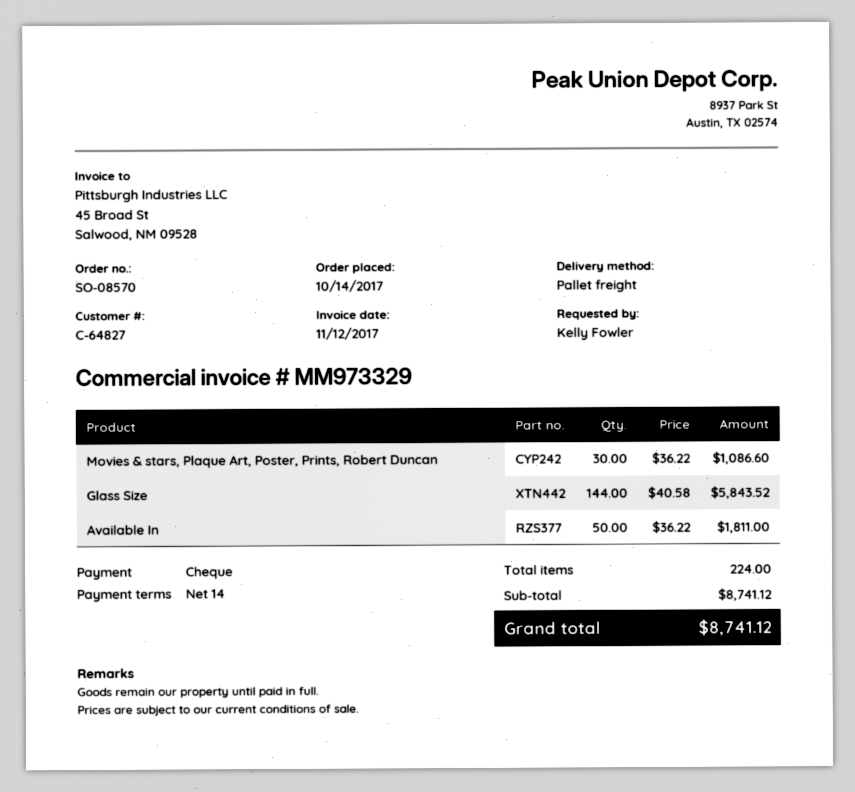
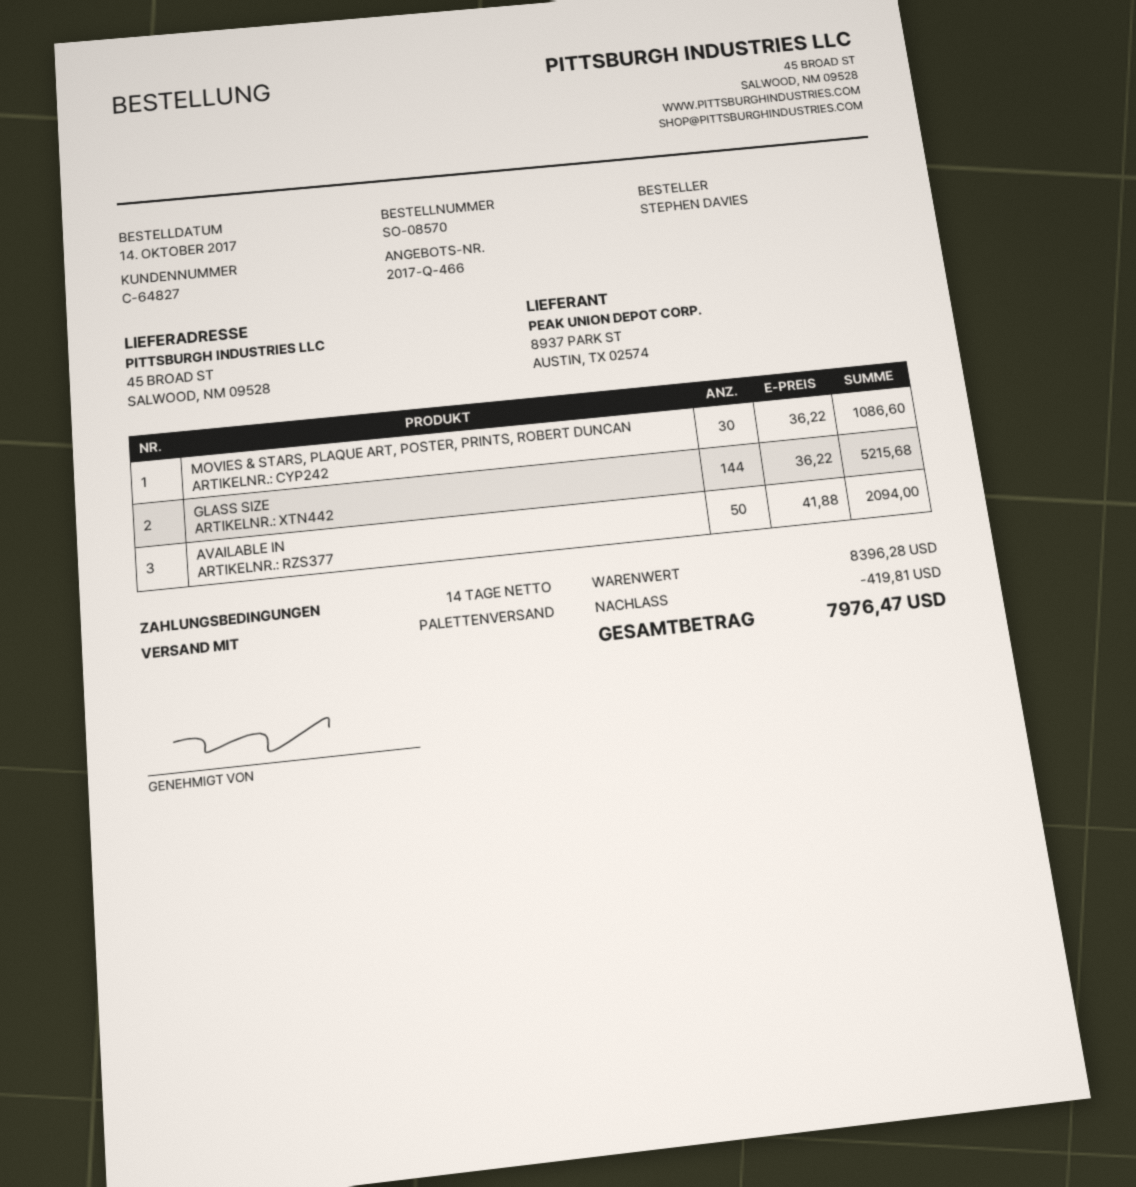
ordered by: Kelly Fowler -> STEPHEN DAVIES
Glass Size: 144 x 40.58 = 5843.52 -> 144 x 36.22 = 5215.68
Available In: 50 x 36.22 = 1811.00 -> 50 x 41.88 = 2094.00
subtotal: 8741.12 -> 8396.28
discount: none -> 419.81
total: 8741.12 -> 7976.47

